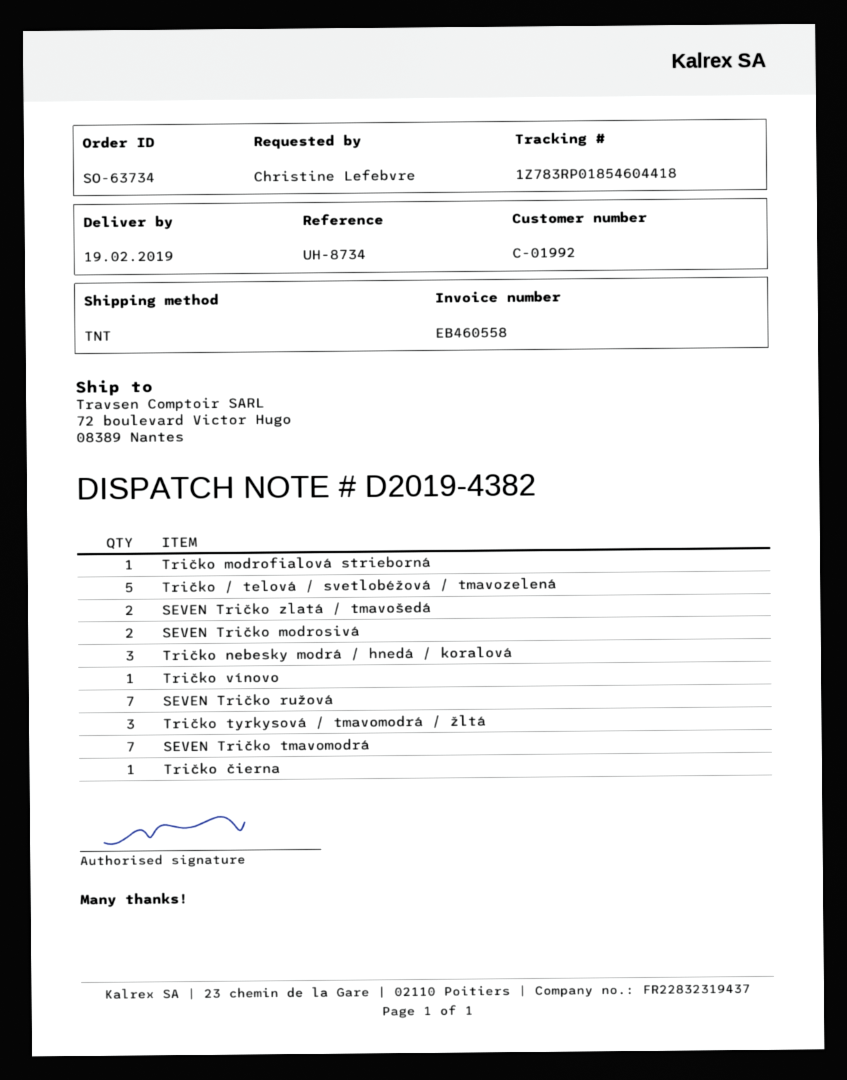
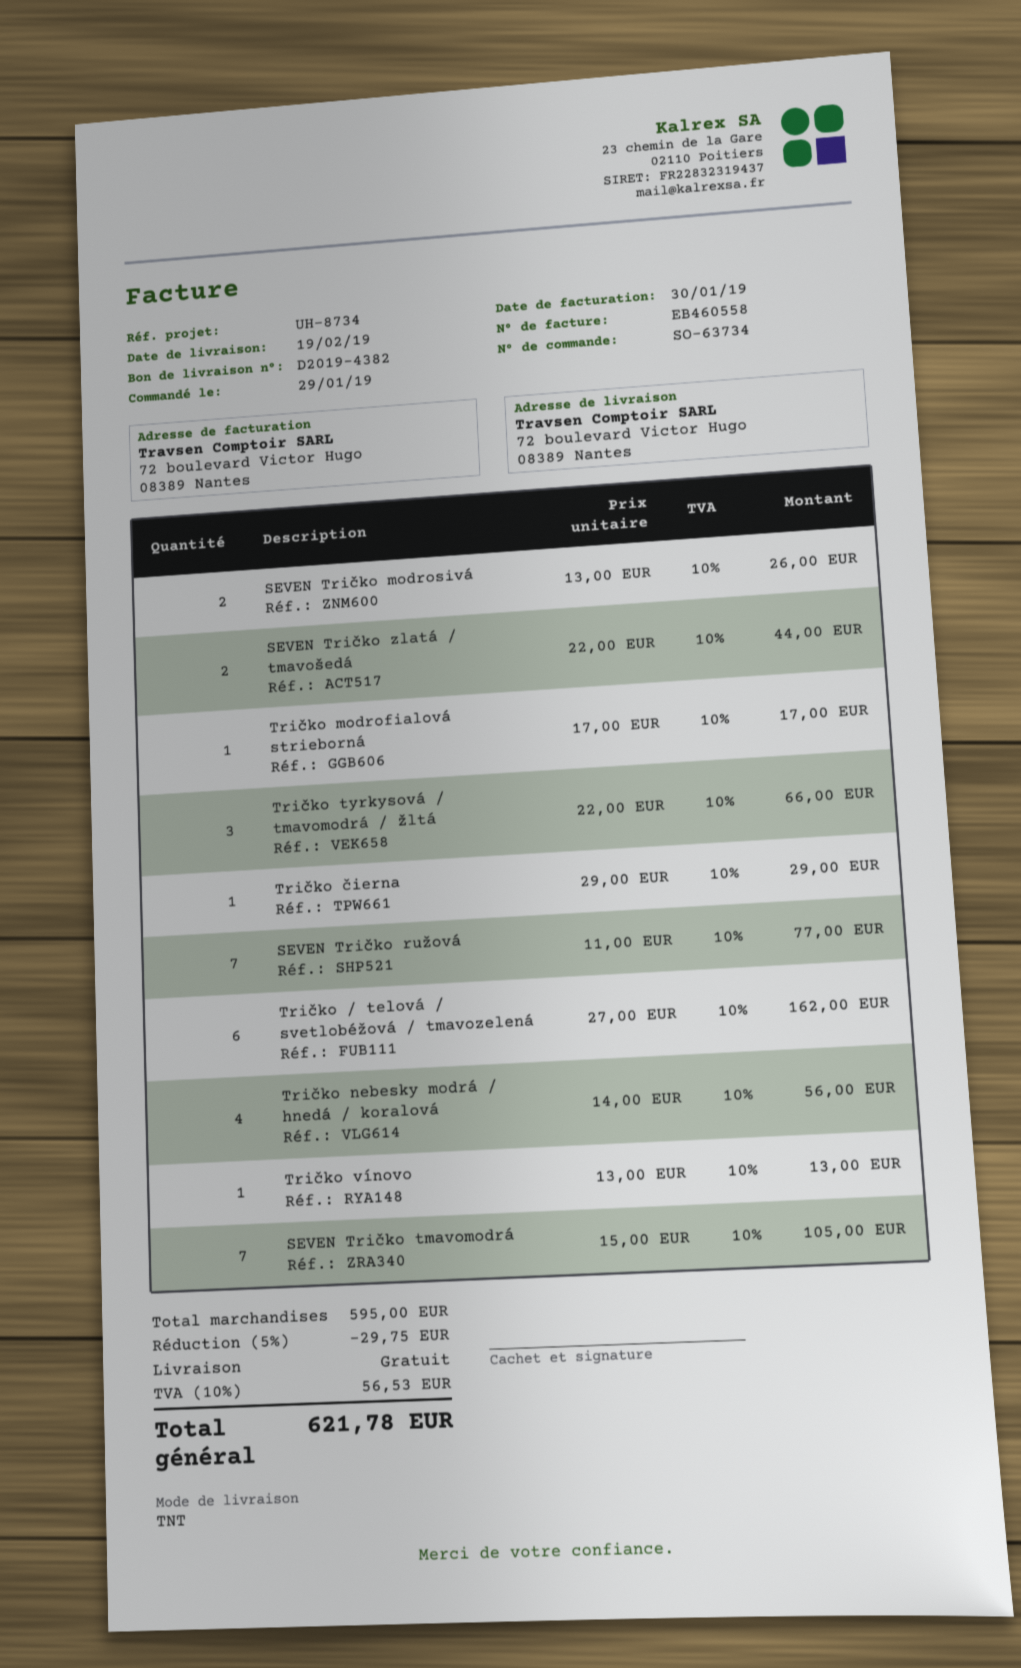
Tričko / telová / svetlobéžová / tmavozelená: 5 -> 6
Tričko nebesky modrá / hnedá / koralová: 3 -> 4

